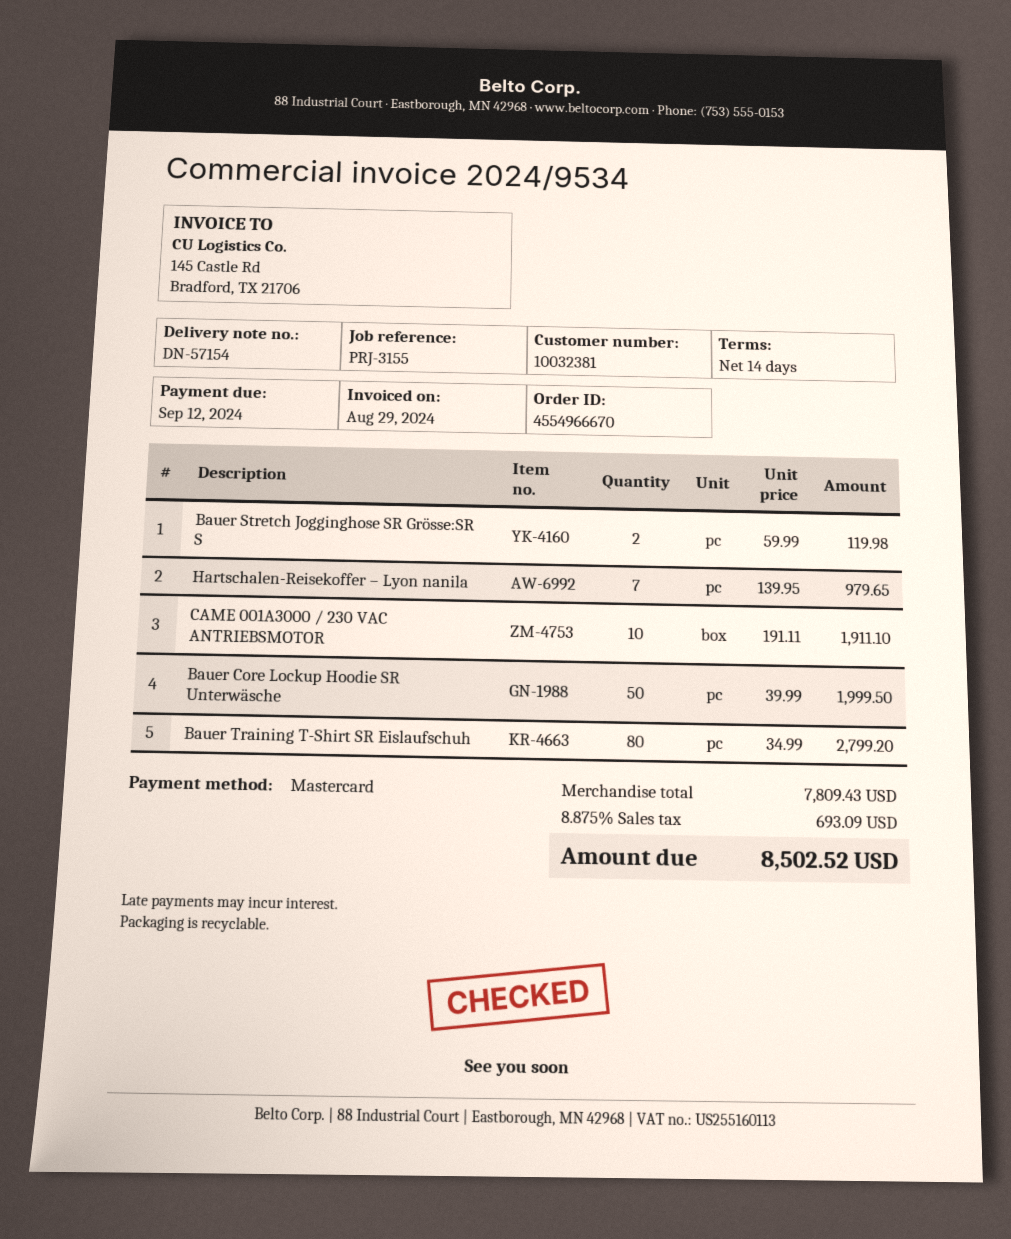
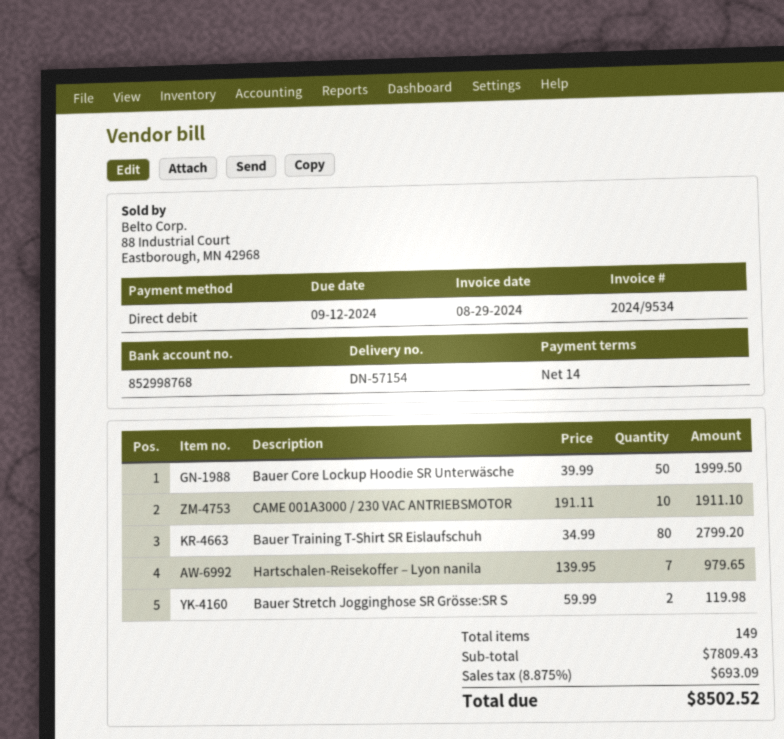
payment method: Mastercard -> direct debit

